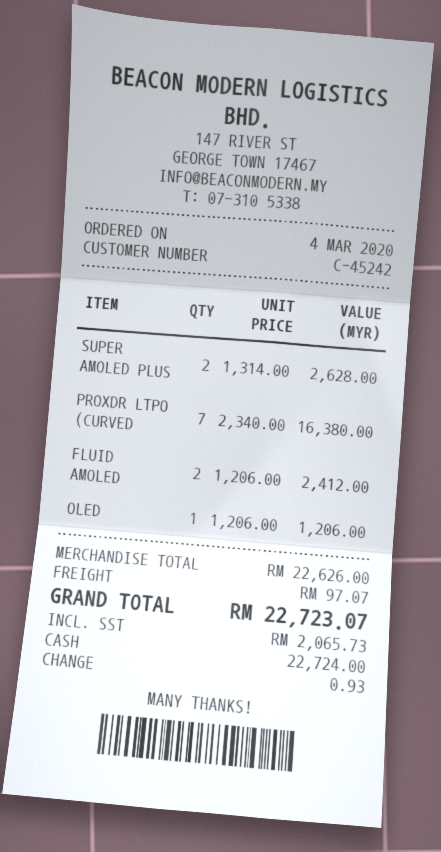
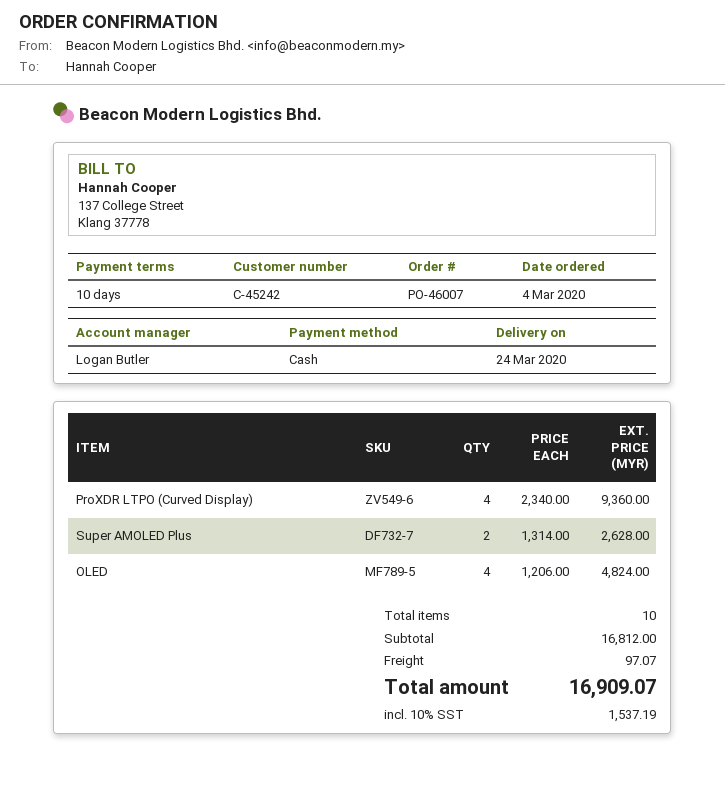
PROXDR LTPO (CURVED: 7 x 2340.00 = 16380.00 -> 4 x 2340.00 = 9360.00
FLUID AMOLED: 2 x 1206.00 = 2412.00 -> none
OLED: 1 x 1206.00 = 1206.00 -> 4 x 1206.00 = 4824.00
subtotal: 22626.00 -> 16812.00
tax: 2065.73 -> 1537.19
total: 22723.07 -> 16909.07

